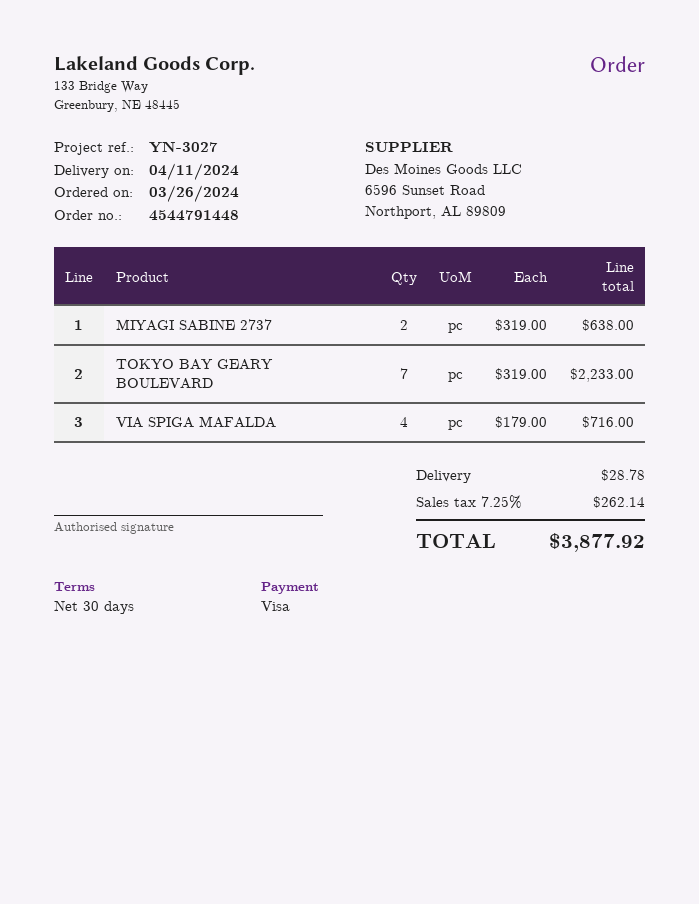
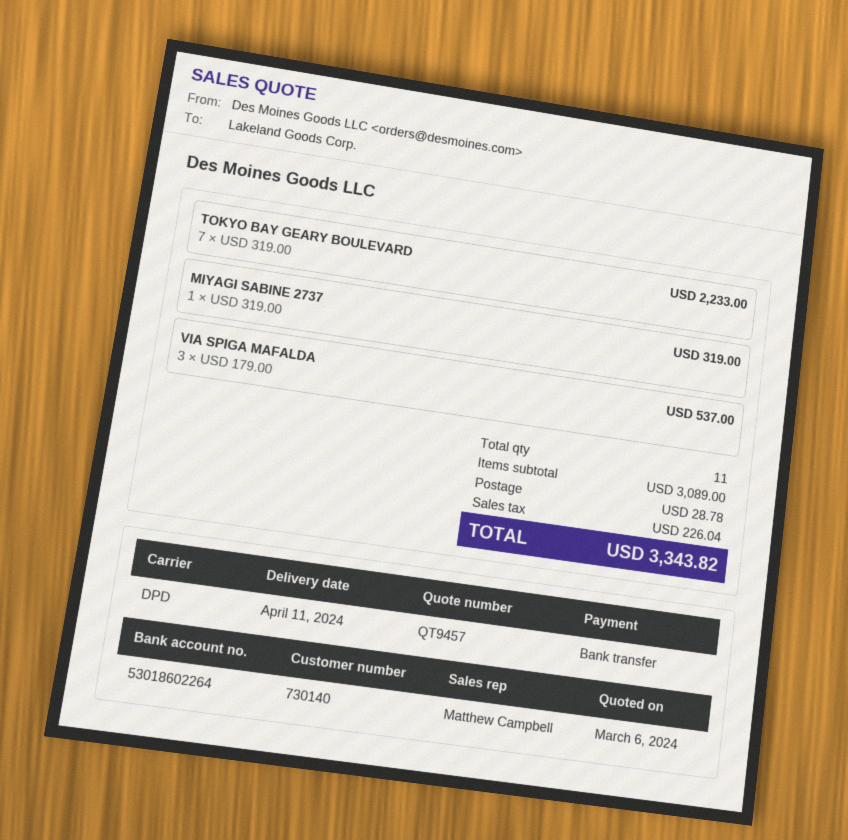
payment method: Visa -> bank transfer
MIYAGI SABINE 2737: 2 x 319.00 = 638.00 -> 1 x 319.00 = 319.00
VIA SPIGA MAFALDA: 4 x 179.00 = 716.00 -> 3 x 179.00 = 537.00
tax: 262.14 -> 226.04
total: 3877.92 -> 3343.82

